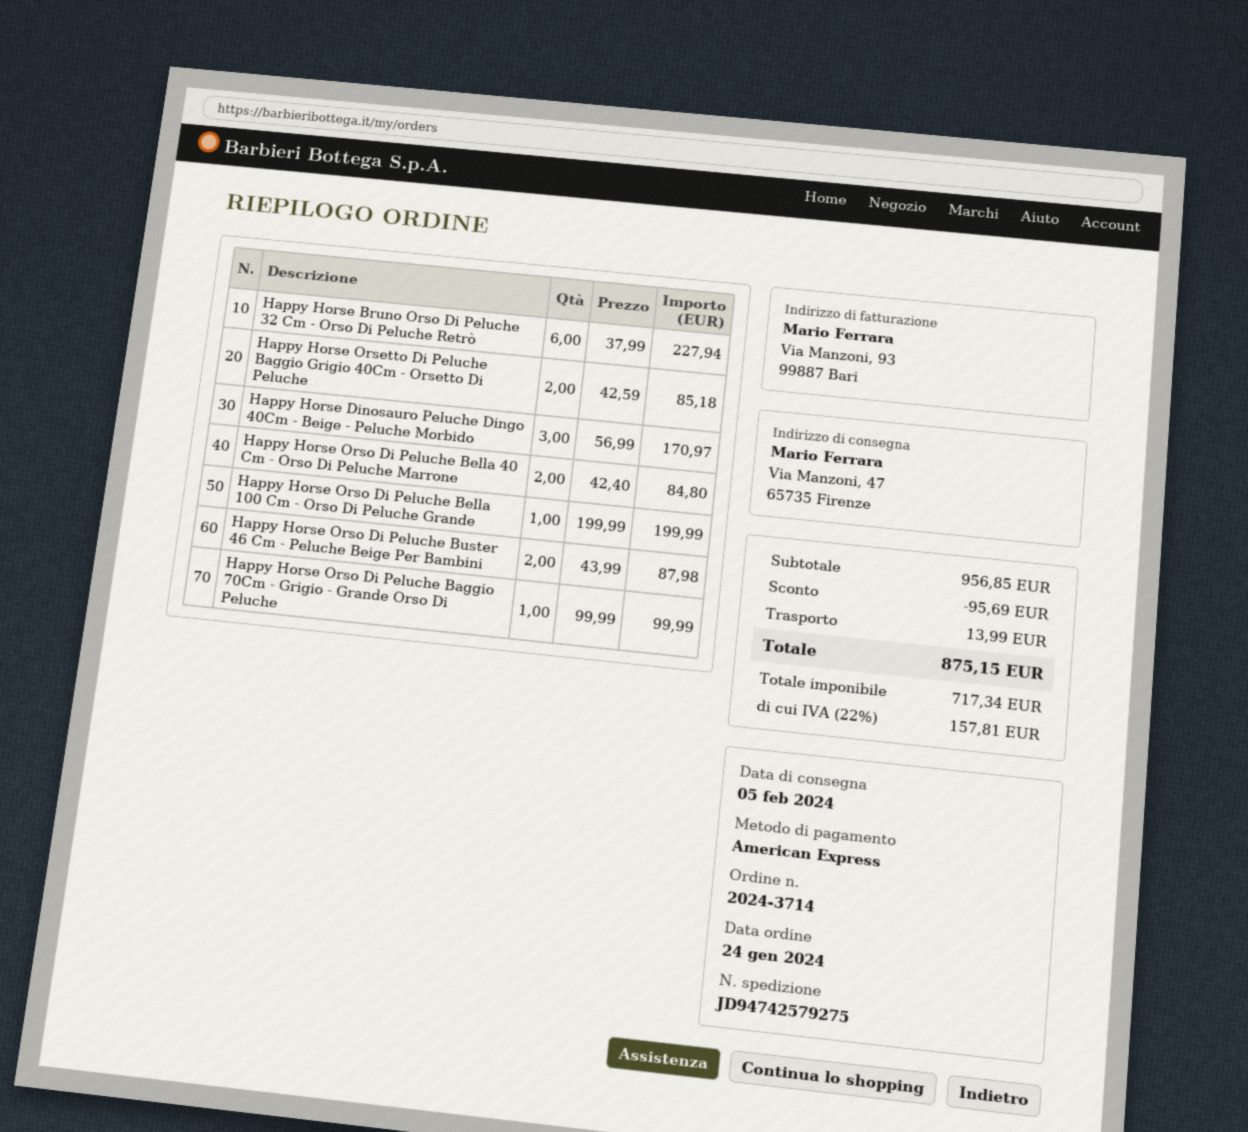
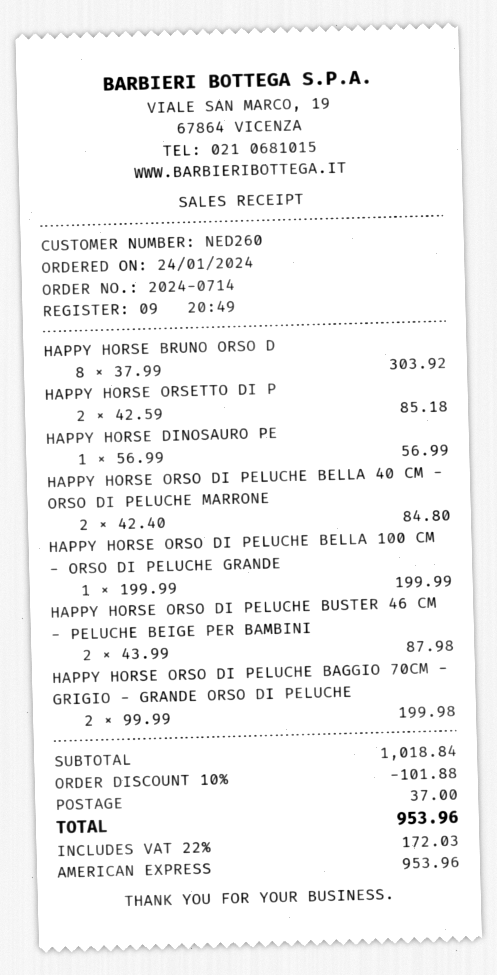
order number: 2024-3714 -> 2024-0714
Happy Horse Bruno Orso Di Peluche 32 Cm - Orso Di Peluche Retrò: 6 x 37.99 = 227.94 -> 8 x 37.99 = 303.92
Happy Horse Dinosauro Peluche Dingo 40Cm - Beige - Peluche Morbido: 3 x 56.99 = 170.97 -> 1 x 56.99 = 56.99
Happy Horse Orso Di Peluche Baggio 70Cm - Grigio - Grande Orso Di Peluche: 1 x 99.99 = 99.99 -> 2 x 99.99 = 199.98
subtotal: 956.85 -> 1018.84
discount: 95.69 -> 101.88
shipping: 13.99 -> 37.00
tax: 22% = 157.81 -> 22% = 172.03
total: 875.15 -> 953.96

